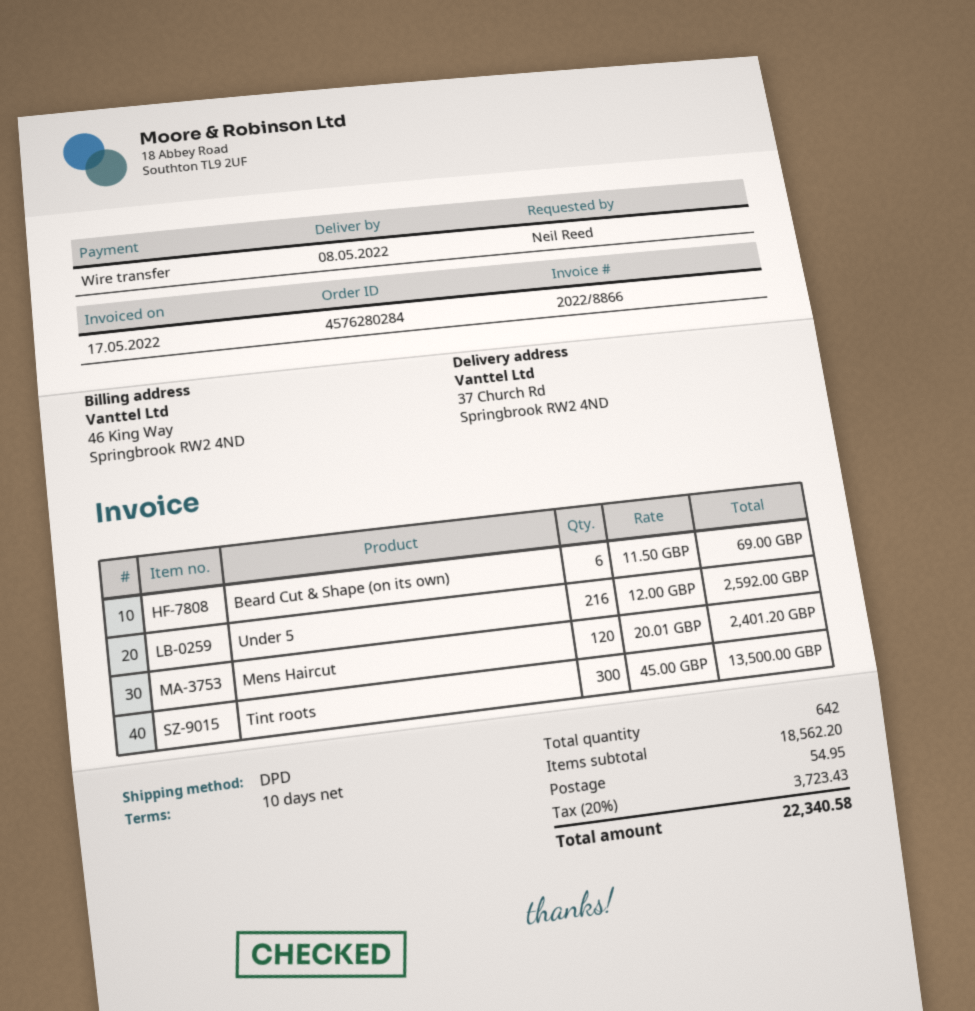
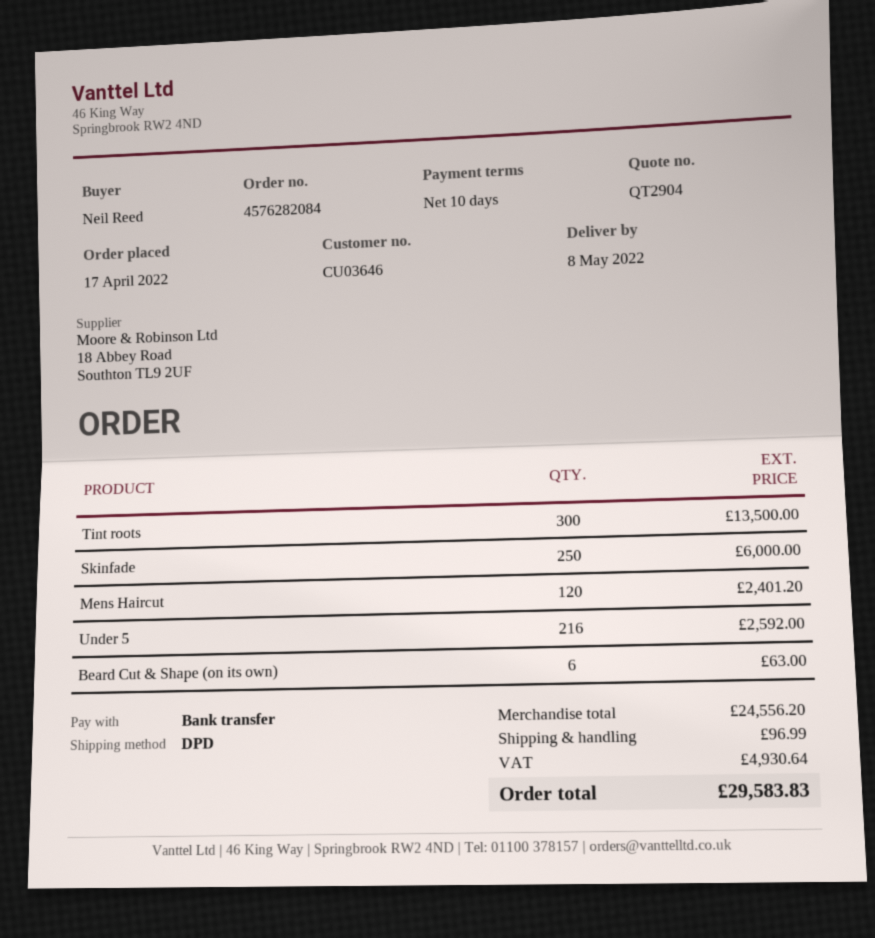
order number: 4576280284 -> 4576282084
Beard Cut & Shape (on its own): 6 for 69.00 -> 6 for 63.00
Skinfade: none -> 250 for 6000.00
subtotal: 18562.20 -> 24556.20
shipping: 54.95 -> 96.99
tax: 3723.43 -> 4930.64
total: 22340.58 -> 29583.83

